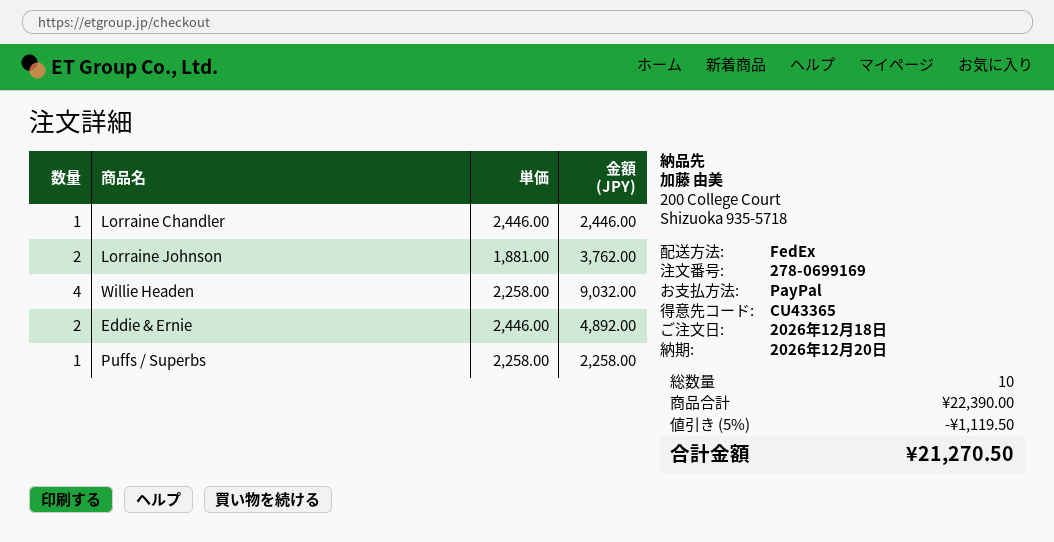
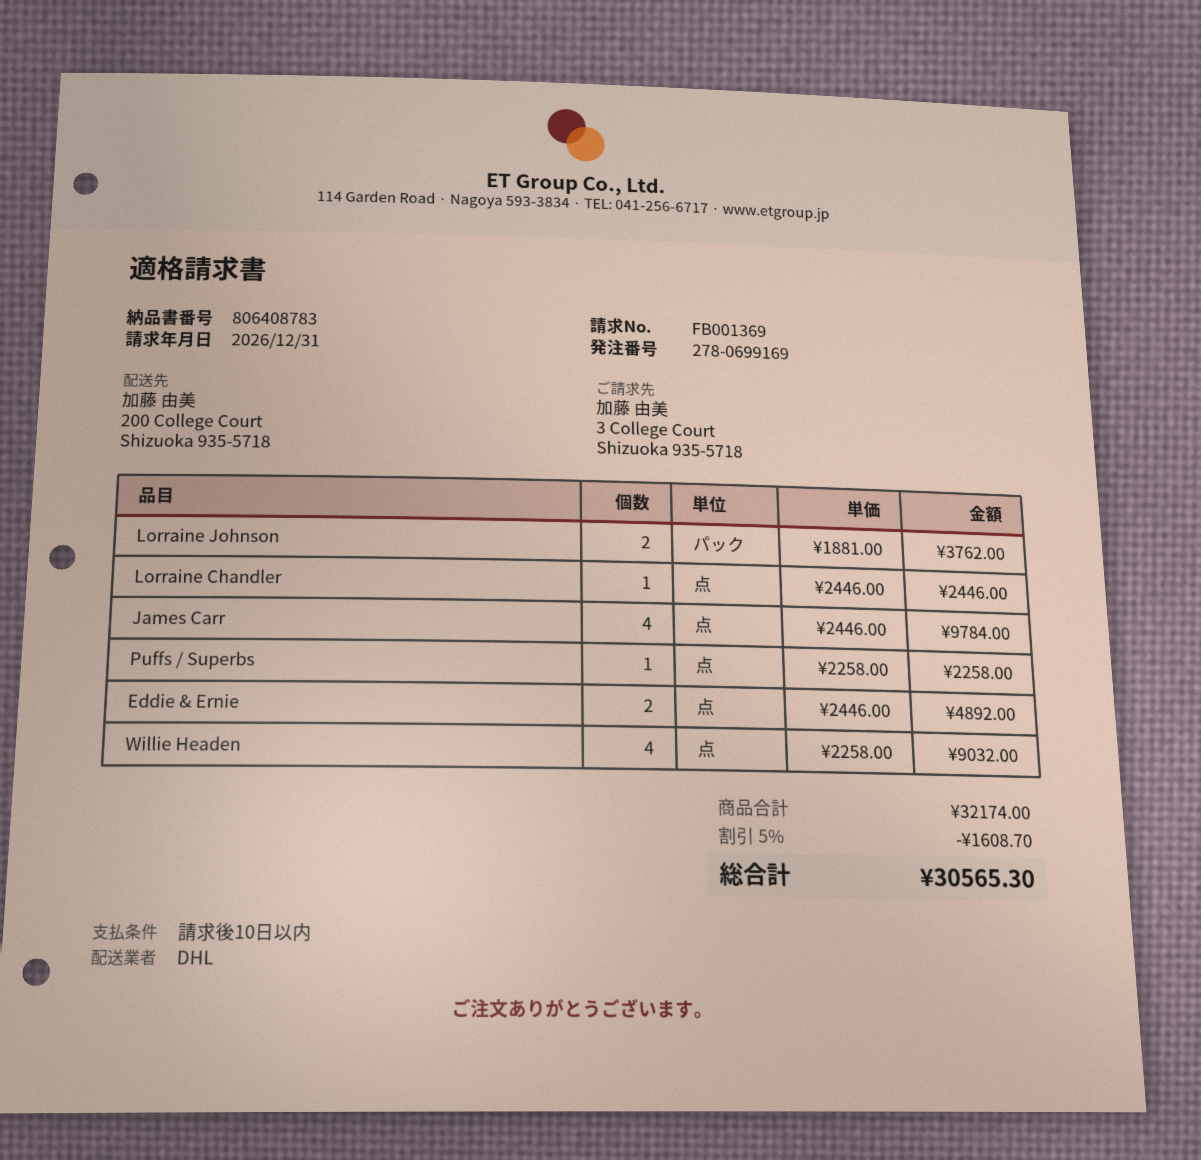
shipping method: FedEx -> DHL
James Carr: none -> 4 x 2446.00 = 9784.00
subtotal: 22390.00 -> 32174.00
discount: 5% = 1119.50 -> 5% = 1608.70
total: 21270.50 -> 30565.30

